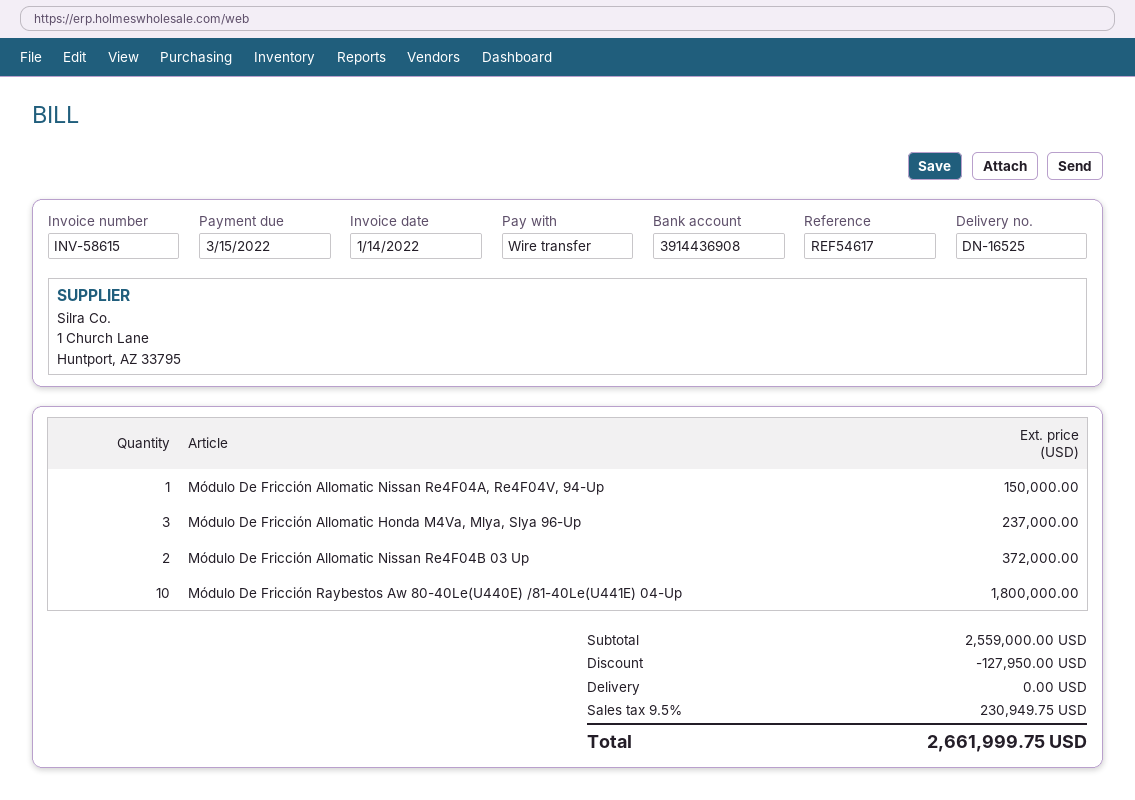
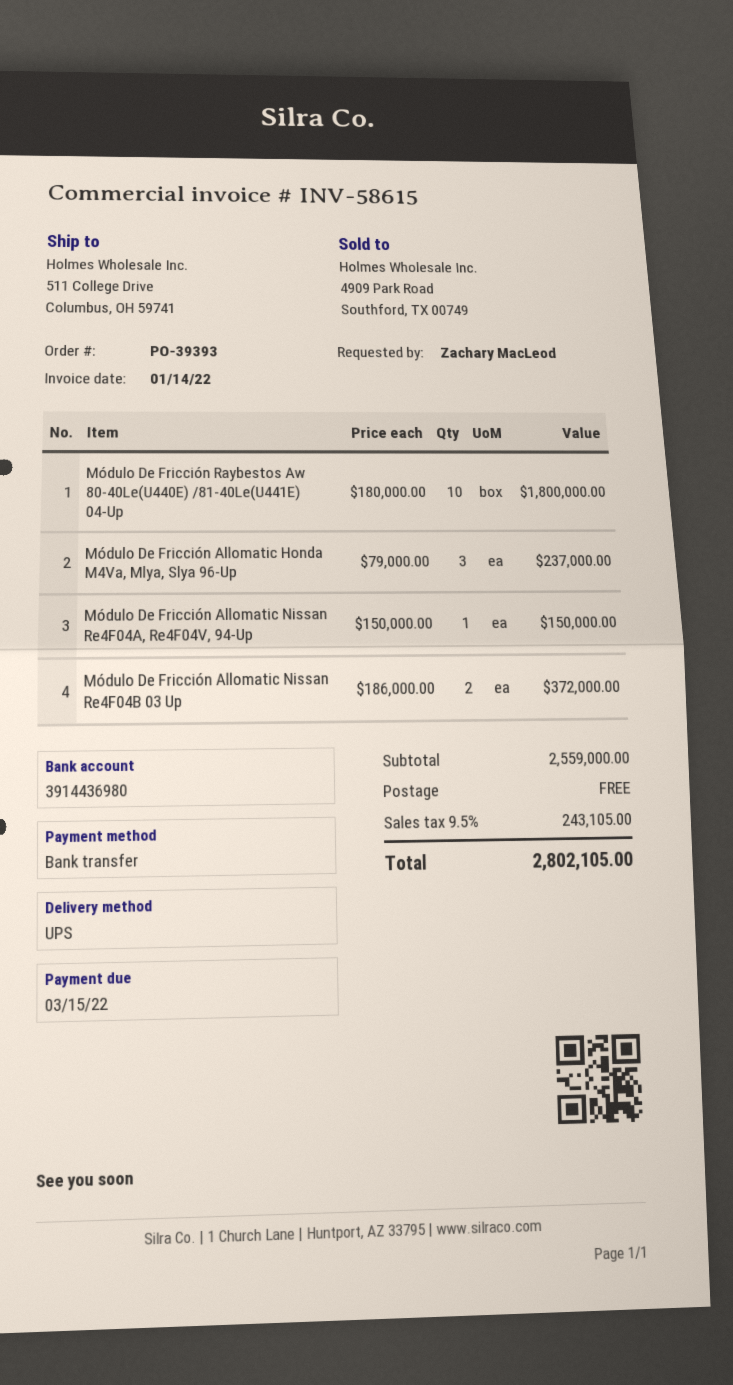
bank account: 3914436908 -> 3914436980
discount: 127950.00 -> none
tax: 9.5% = 230949.75 -> 9.5% = 243105.00
total: 2661999.75 -> 2802105.00

